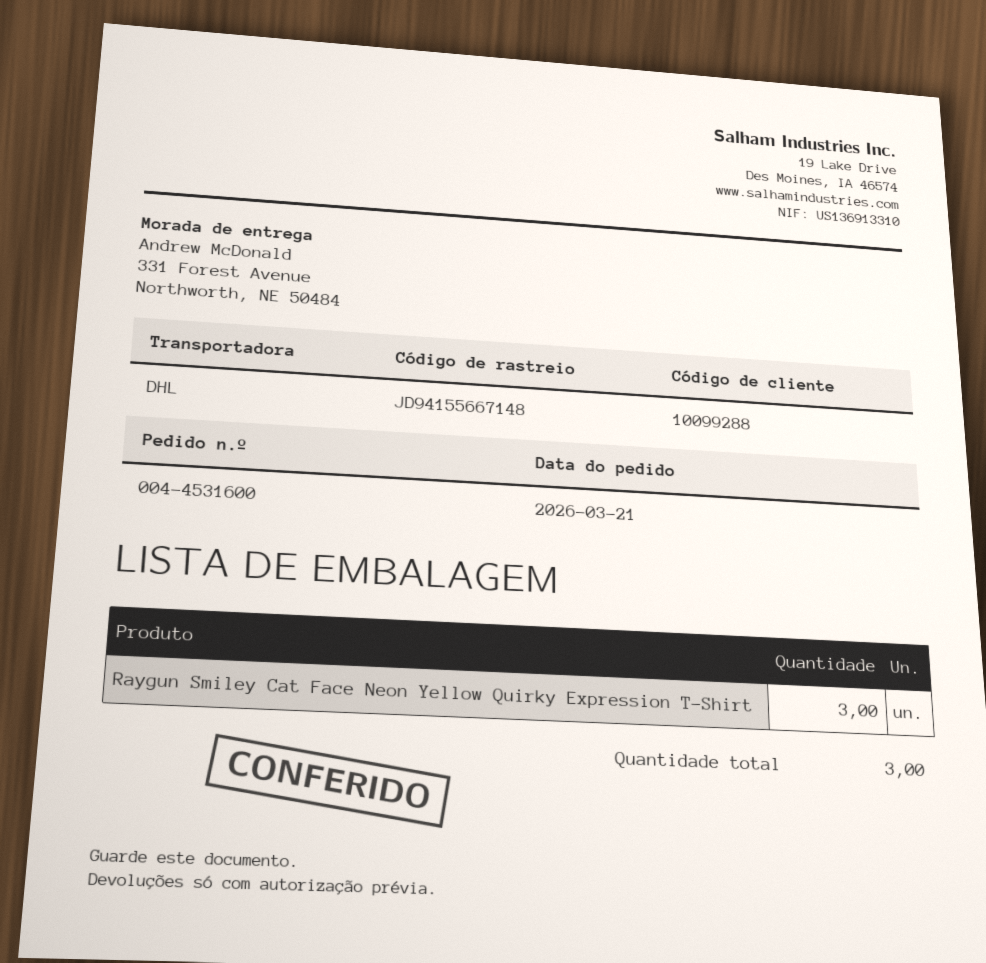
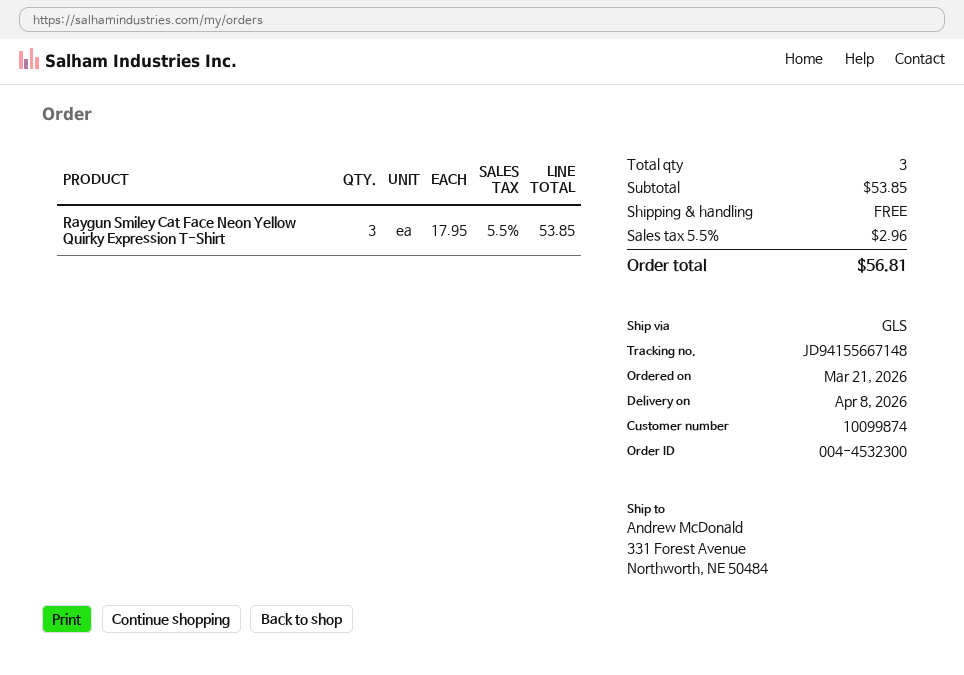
order number: 004-4531600 -> 004-4532300
customer number: 10099288 -> 10099874
shipping method: DHL -> GLS

